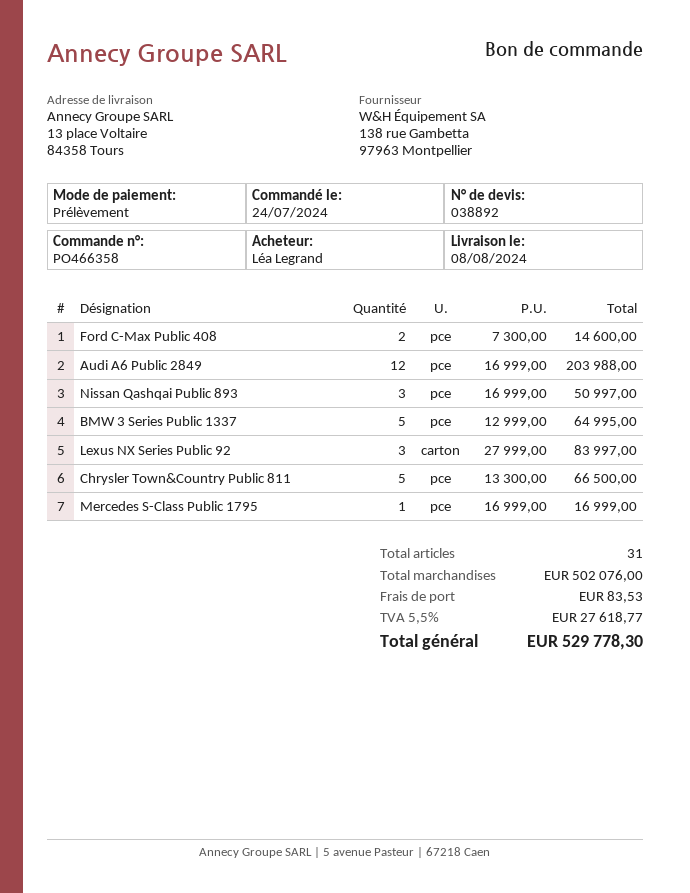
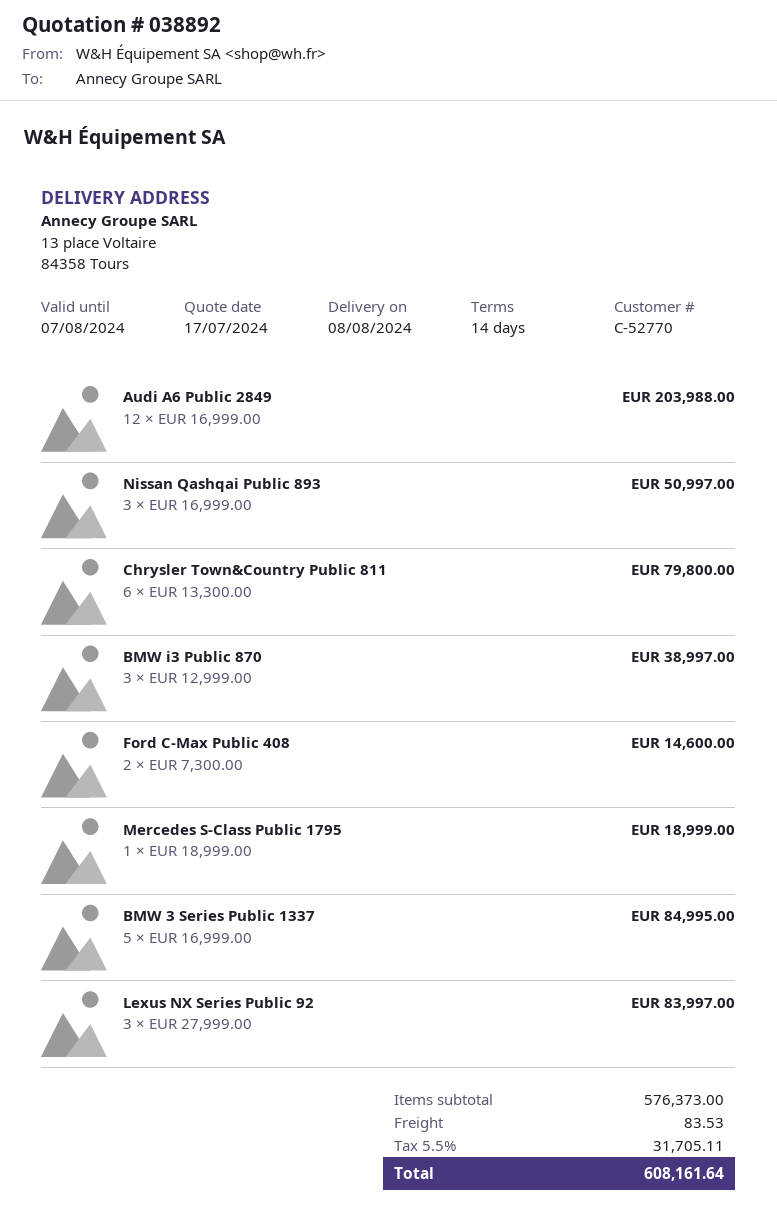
BMW 3 Series Public 1337: 5 x 12999.00 = 64995.00 -> 5 x 16999.00 = 84995.00
Chrysler Town&Country Public 811: 5 x 13300.00 = 66500.00 -> 6 x 13300.00 = 79800.00
Mercedes S-Class Public 1795: 1 x 16999.00 = 16999.00 -> 1 x 18999.00 = 18999.00
BMW i3 Public 870: none -> 3 x 12999.00 = 38997.00
subtotal: 502076.00 -> 576373.00
tax: 5.5% = 27618.77 -> 5.5% = 31705.11
total: 529778.30 -> 608161.64

